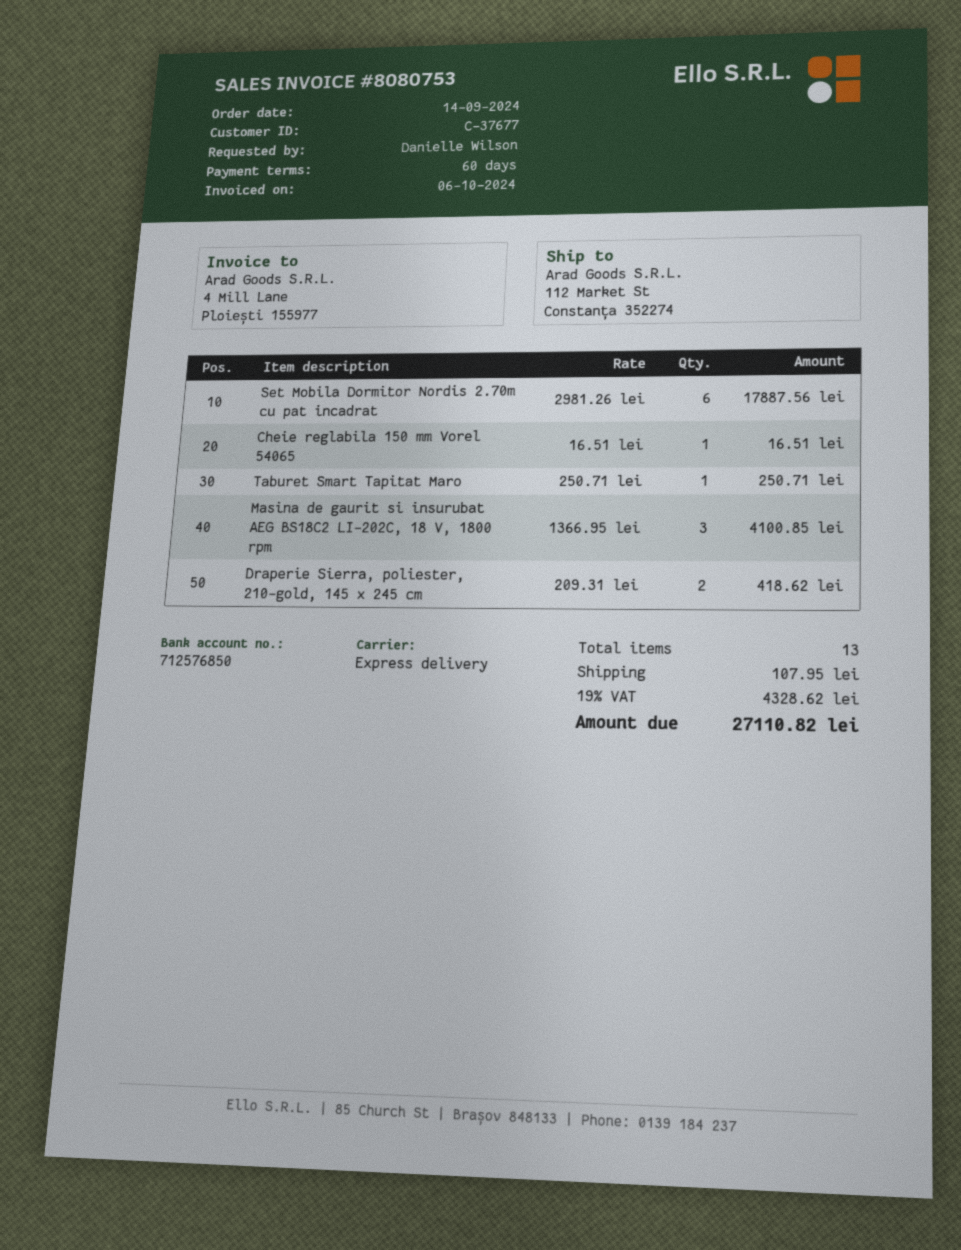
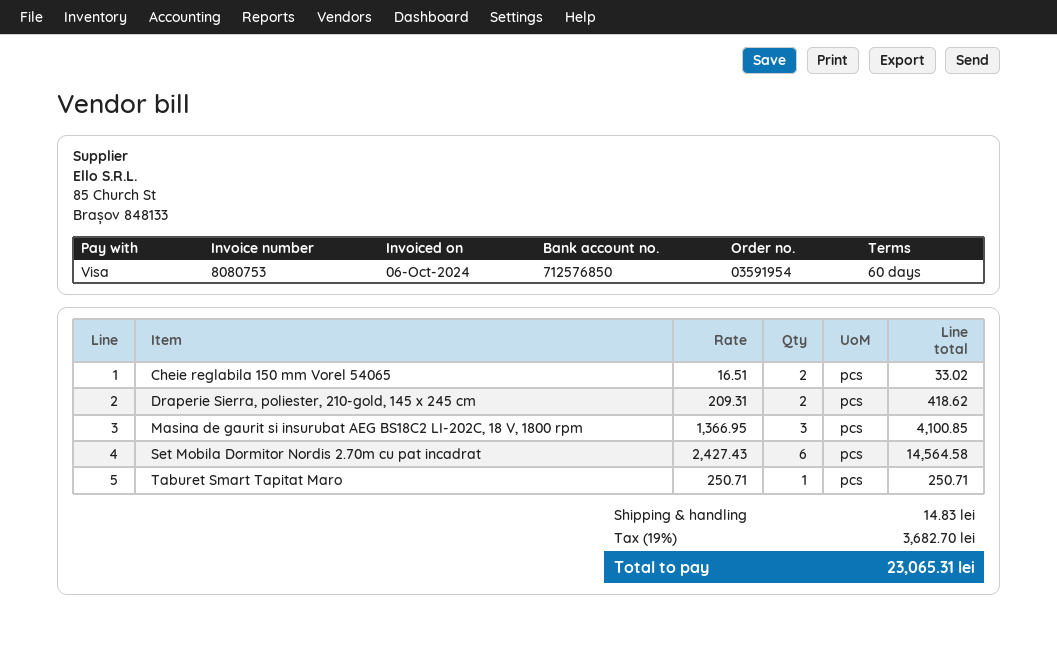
Set Mobila Dormitor Nordis 2.70m cu pat incadrat: 6 x 2981.26 = 17887.56 -> 6 x 2427.43 = 14564.58
Cheie reglabila 150 mm Vorel 54065: 1 x 16.51 = 16.51 -> 2 x 16.51 = 33.02
shipping: 107.95 -> 14.83
tax: 19% = 4328.62 -> 19% = 3682.70
total: 27110.82 -> 23065.31

